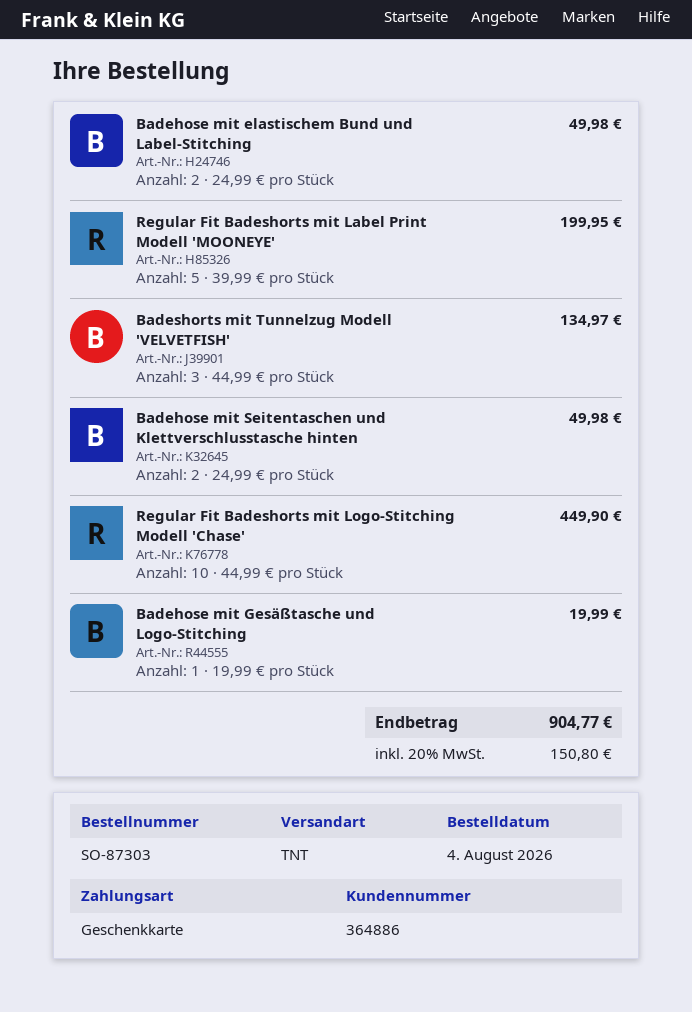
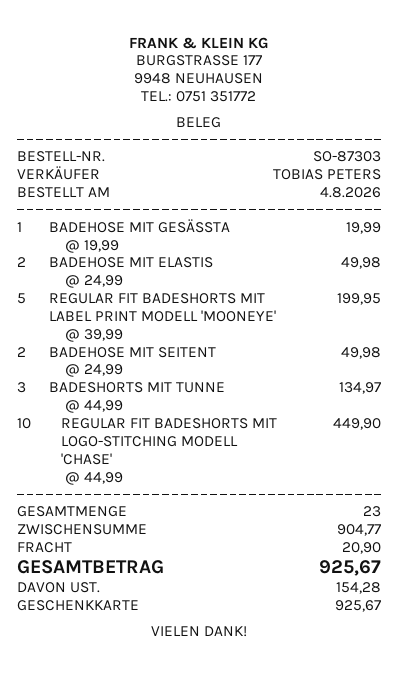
shipping: none -> 20.90
tax: 150.80 -> 154.28
total: 904.77 -> 925.67

